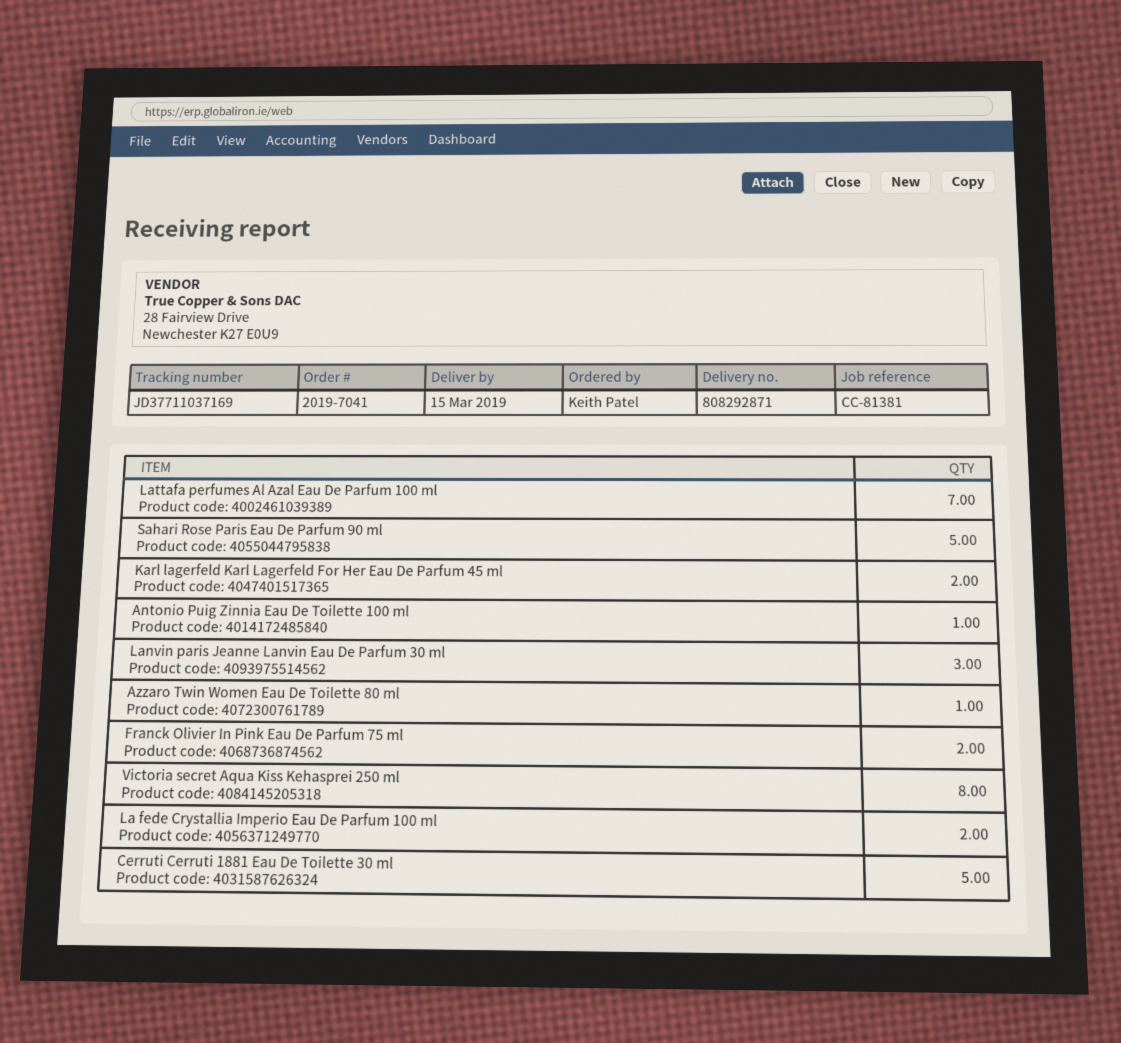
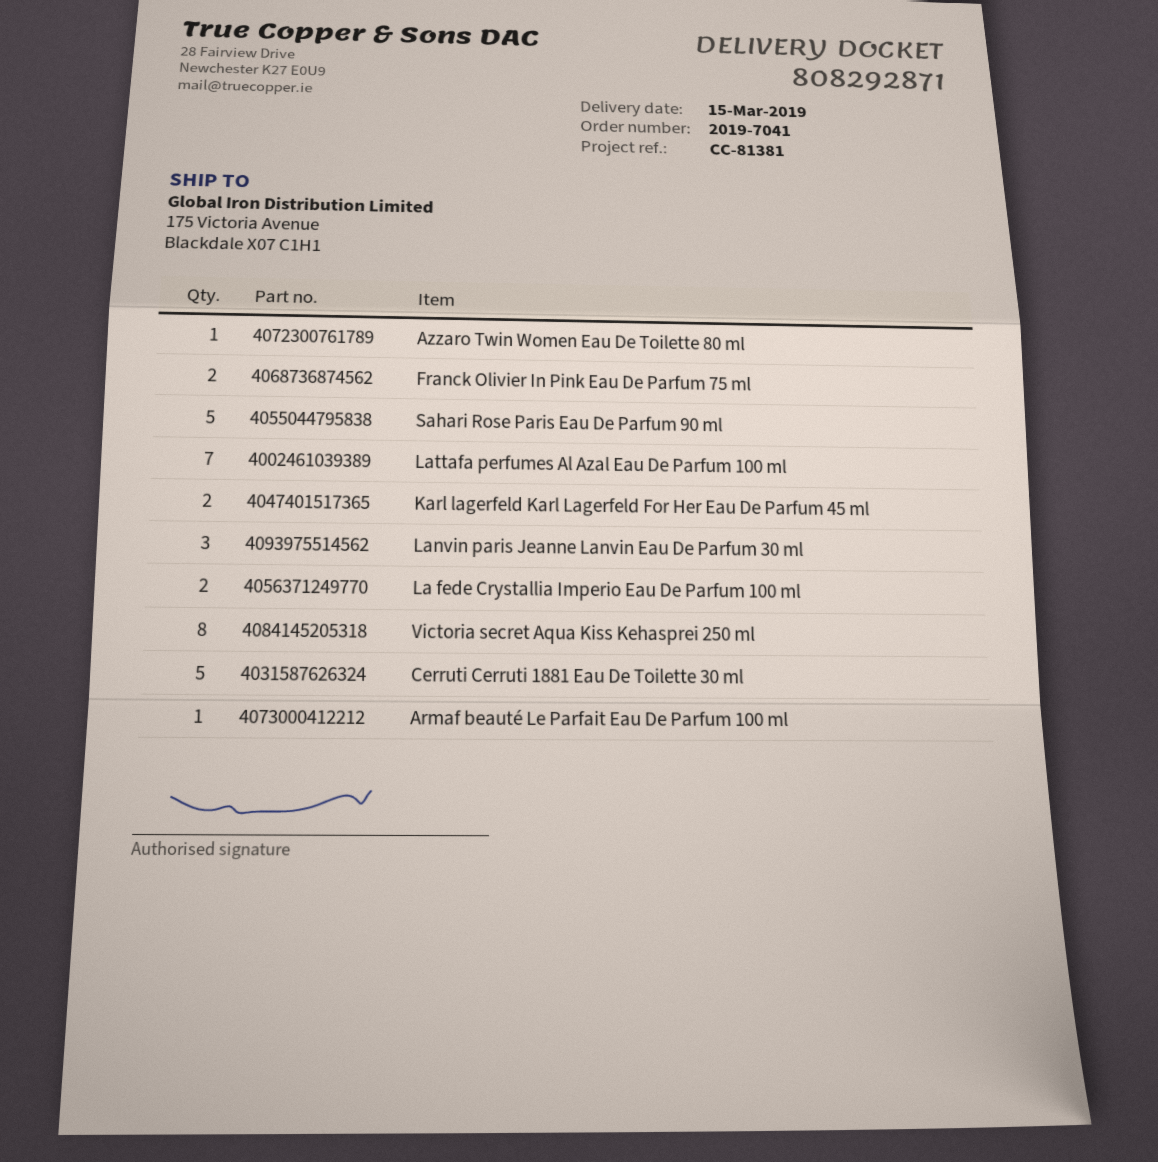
Antonio Puig Zinnia Eau De Toilette 100 ml: 1 -> none
Armaf beauté Le Parfait Eau De Parfum 100 ml: none -> 1

